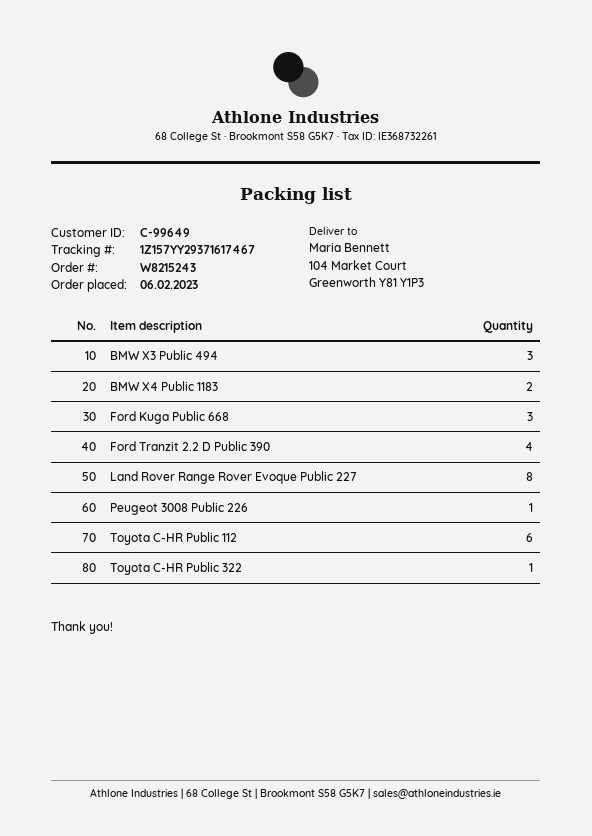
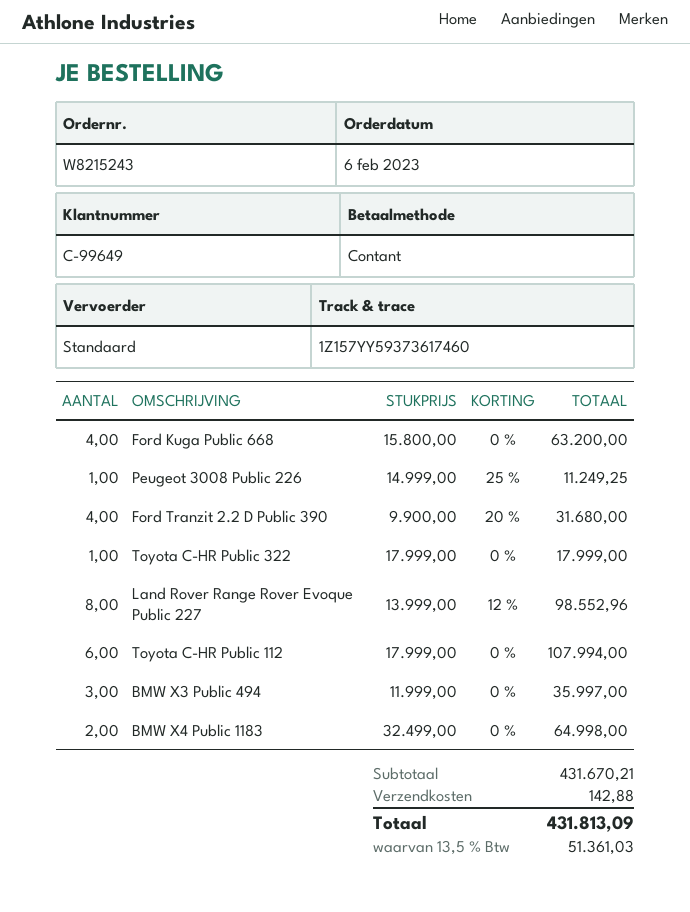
tracking number: 1Z157YY29371617467 -> 1Z157YY59373617460
Ford Kuga Public 668: 3 -> 4

